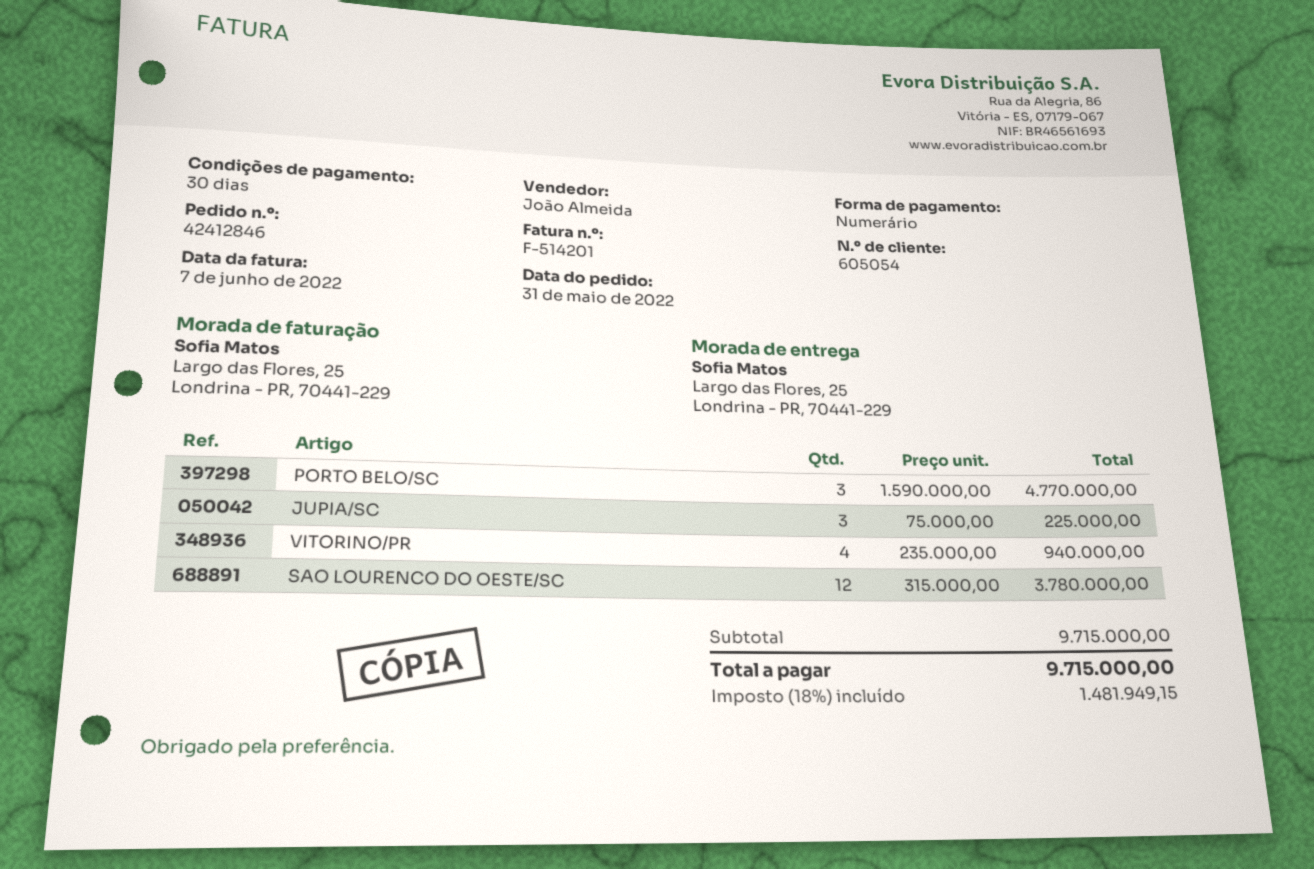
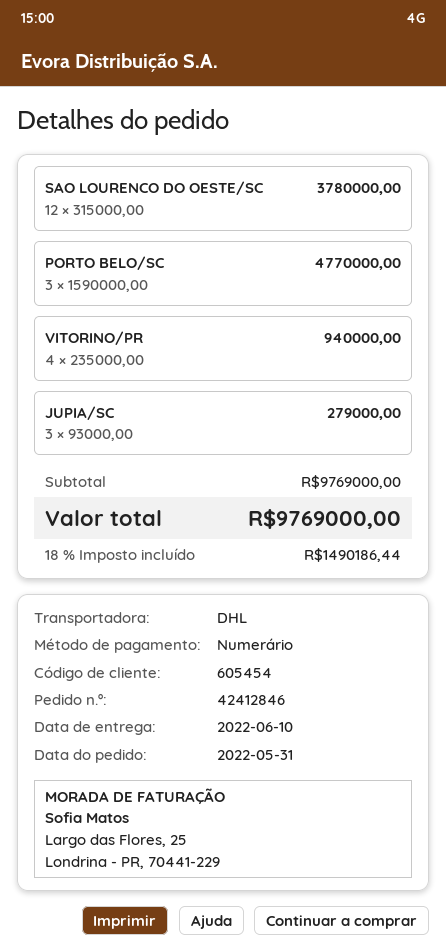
customer number: 605054 -> 605454
JUPIA/SC: 3 x 75000.00 = 225000.00 -> 3 x 93000.00 = 279000.00
subtotal: 9715000.00 -> 9769000.00
tax: 18% = 1481949.15 -> 18% = 1490186.44
total: 9715000.00 -> 9769000.00

